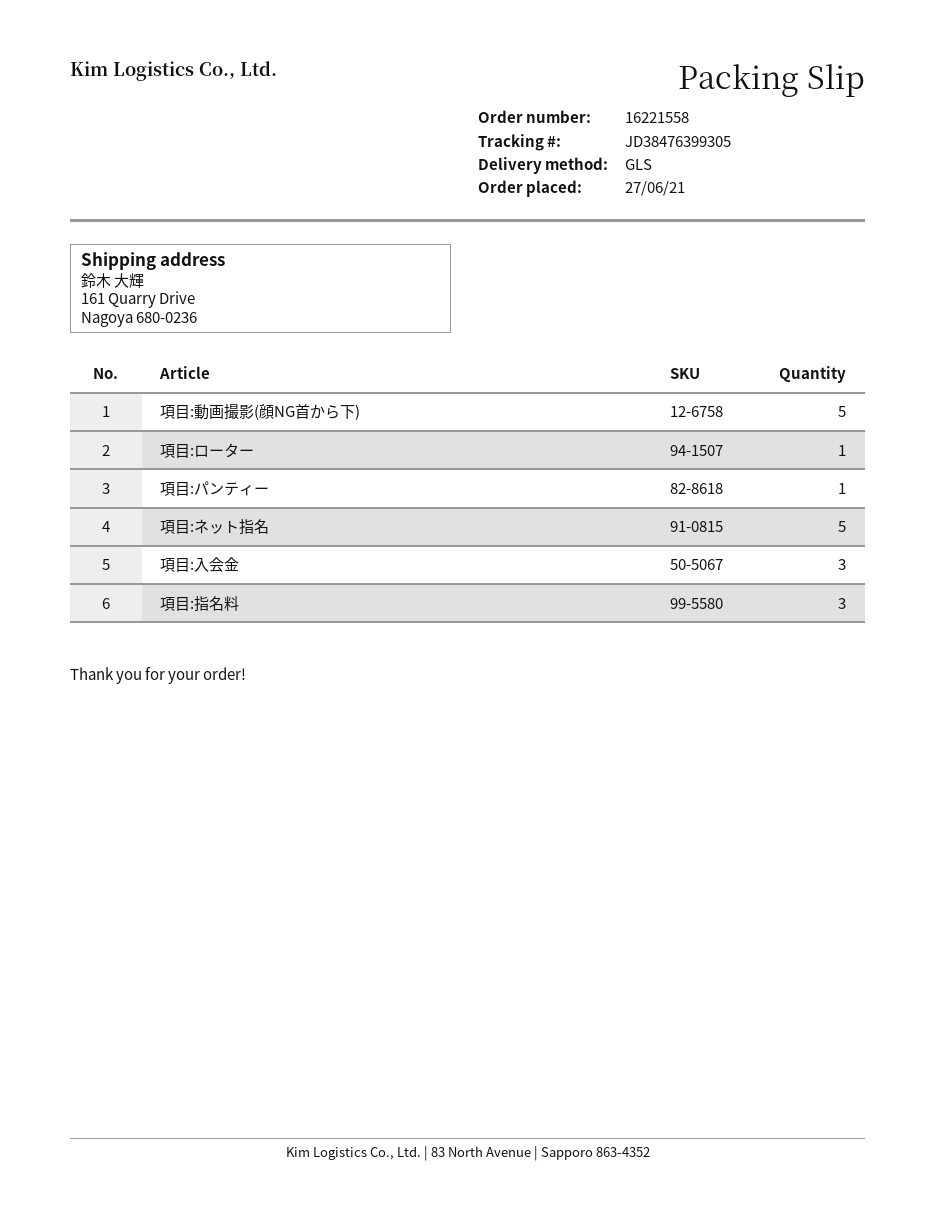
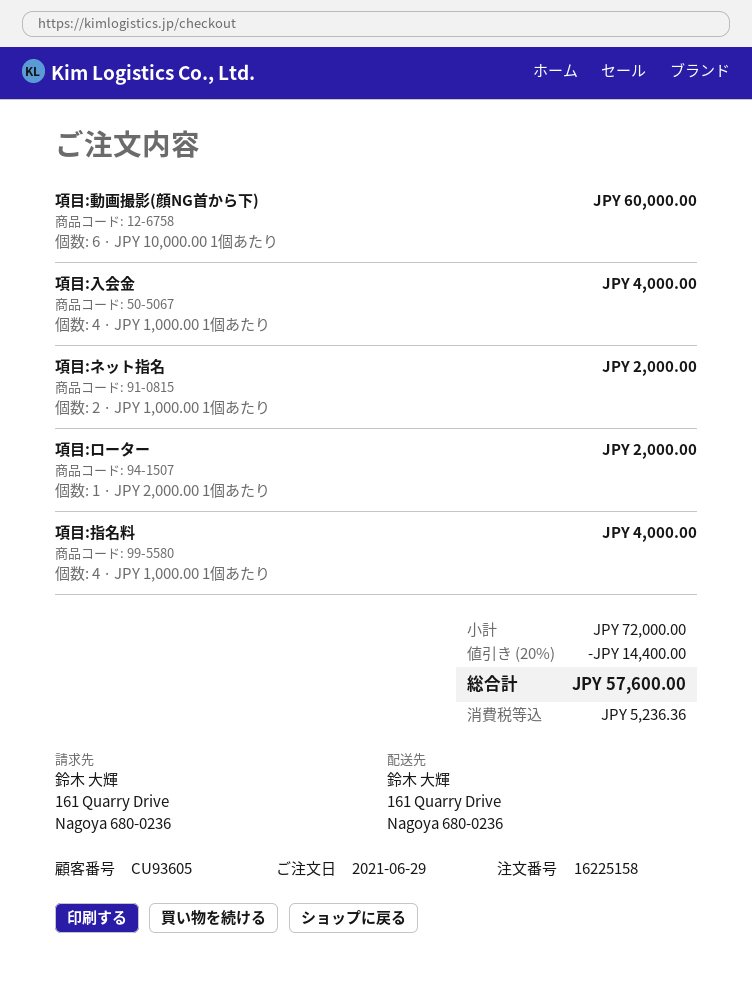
order number: 16221558 -> 16225158
order date: 2021-06-27 -> 2021-06-29
項目:動画撮影(顔NG首から下): 5 -> 6
項目:パンティー: 1 -> none
項目:ネット指名: 5 -> 2
項目:入会金: 3 -> 4
項目:指名料: 3 -> 4

